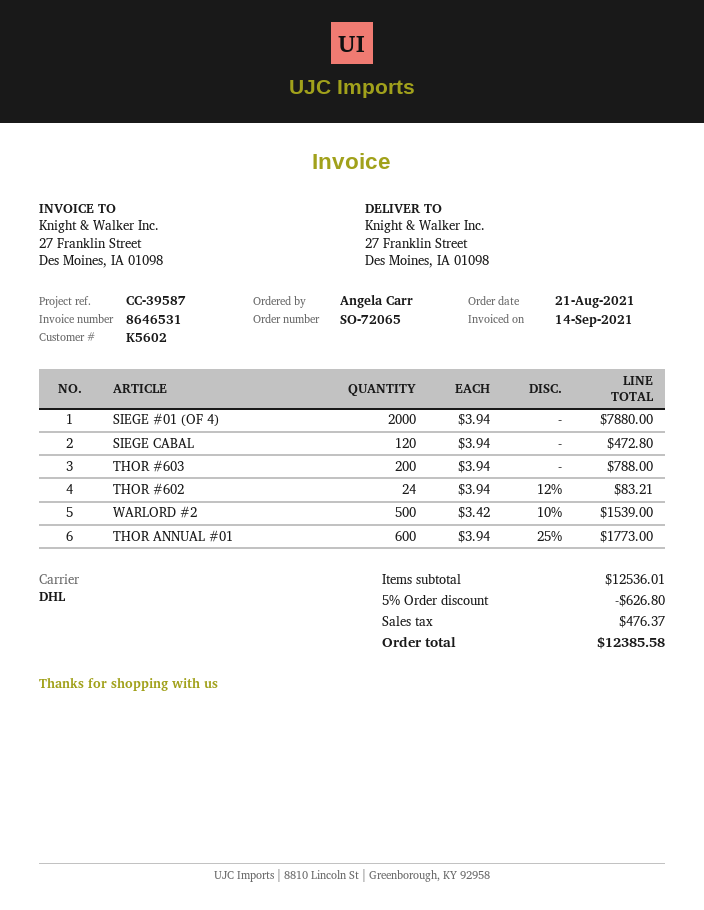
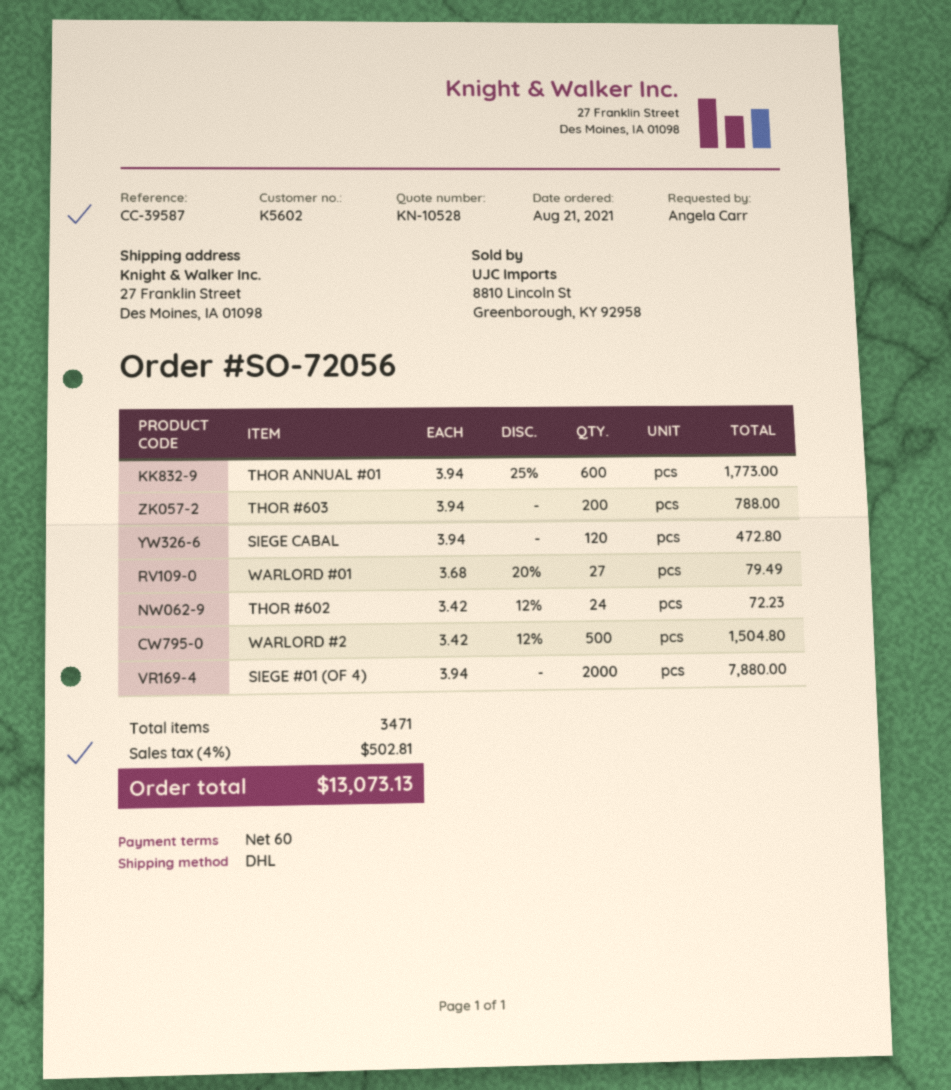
order number: SO-72065 -> SO-72056
THOR #602: 24 x 3.94 - 12% = 83.21 -> 24 x 3.42 - 12% = 72.23
WARLORD #2: 500 x 3.42 - 10% = 1539.00 -> 500 x 3.42 - 12% = 1504.80
WARLORD #01: none -> 27 x 3.68 - 20% = 79.49
discount: 5% = 626.80 -> none
tax: 476.37 -> 502.81
total: 12385.58 -> 13073.13

